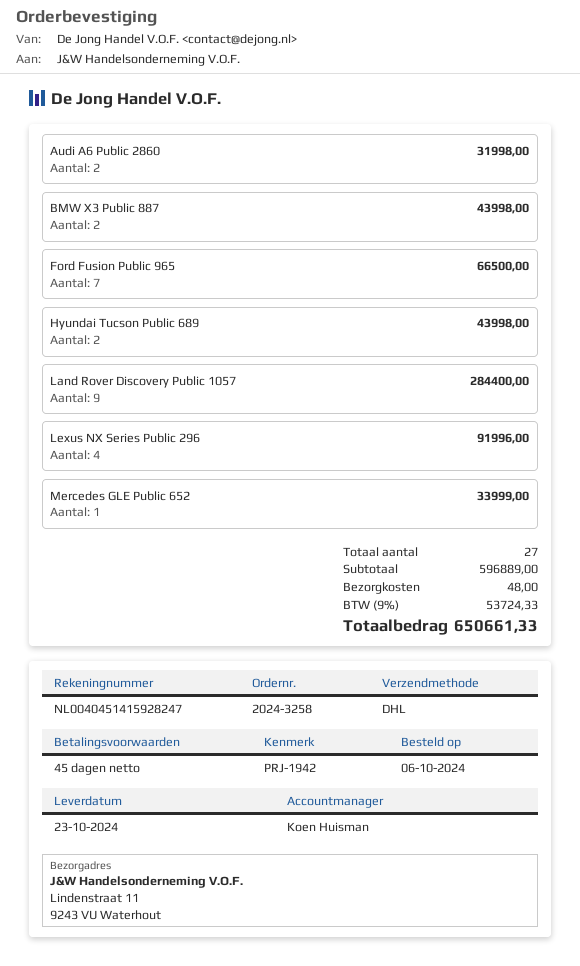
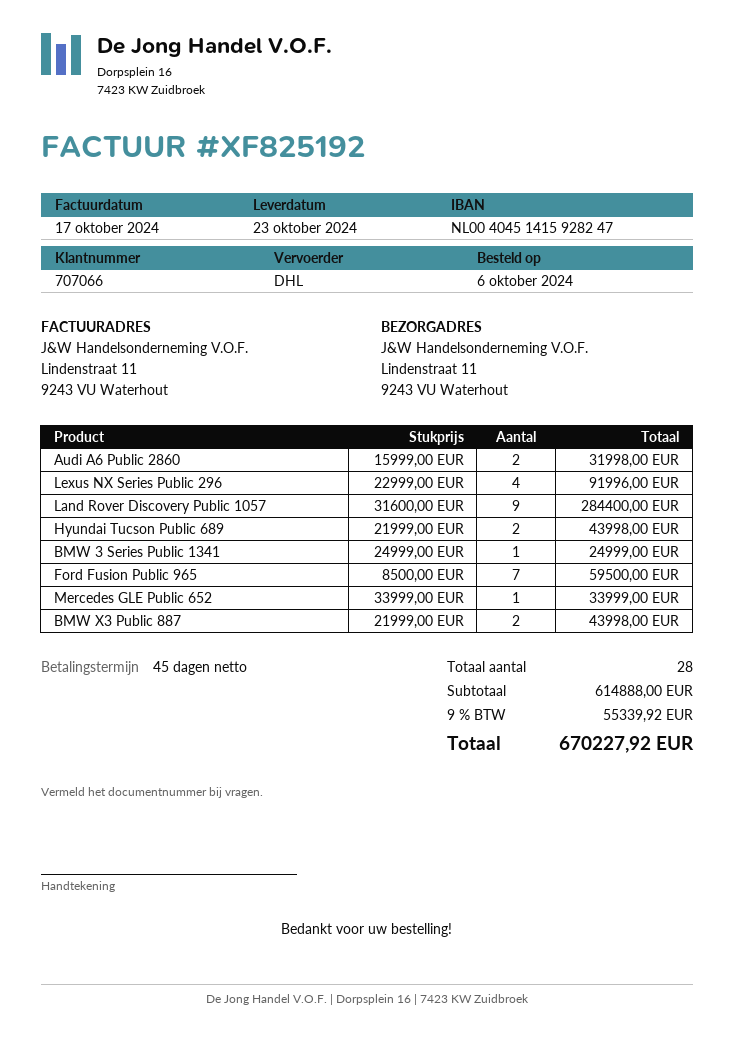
Ford Fusion Public 965: 7 for 66500.00 -> 7 for 59500.00
BMW 3 Series Public 1341: none -> 1 for 24999.00
total quantity: 27 -> 28
subtotal: 596889.00 -> 614888.00
shipping: 48.00 -> none
tax: 9% = 53724.33 -> 9% = 55339.92
total: 650661.33 -> 670227.92

